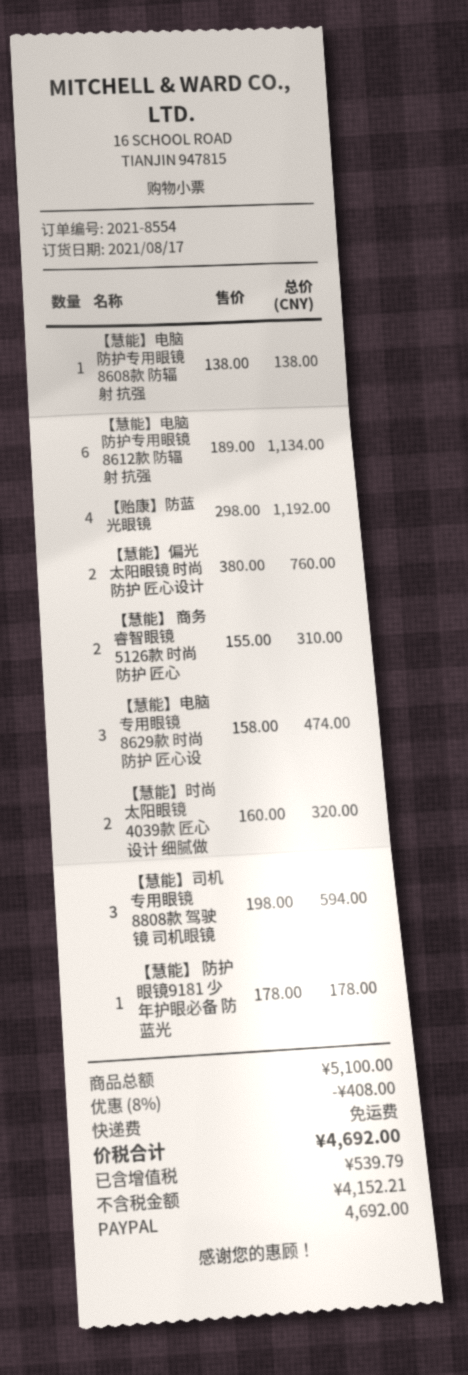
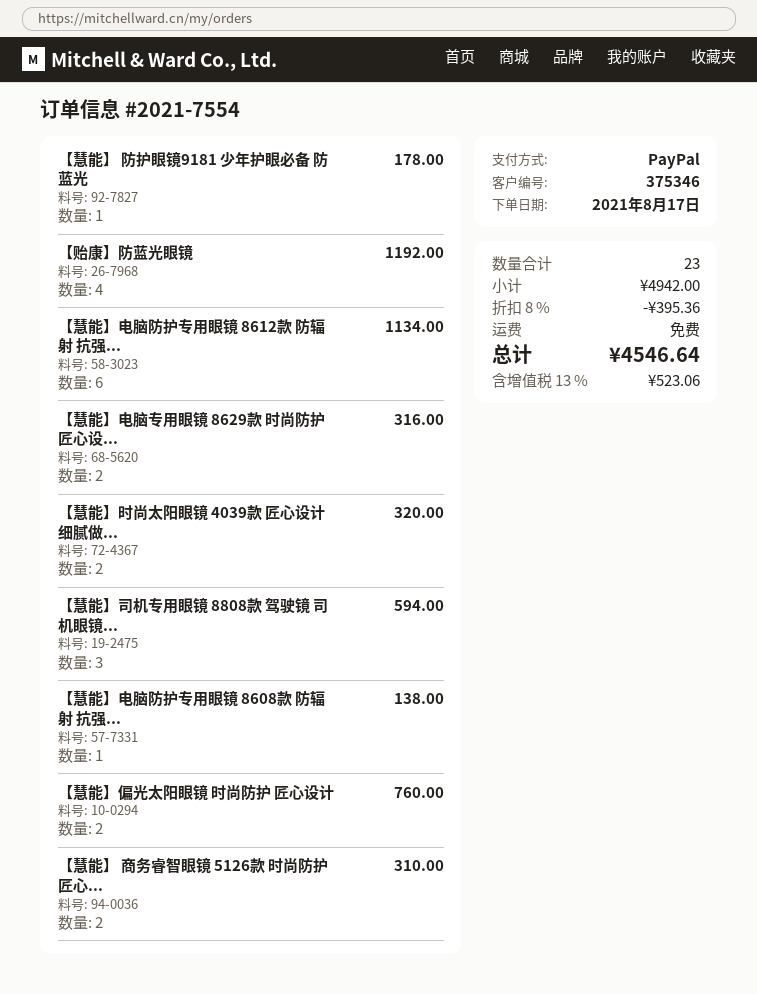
order number: 2021-8554 -> 2021-7554
【慧能】电脑专用眼镜 8629款 时尚防护 匠心设: 3 for 474.00 -> 2 for 316.00
subtotal: 5100.00 -> 4942.00
discount: 8% = 408.00 -> 8% = 395.36
tax: 539.79 -> 523.06
total: 4692.00 -> 4546.64

